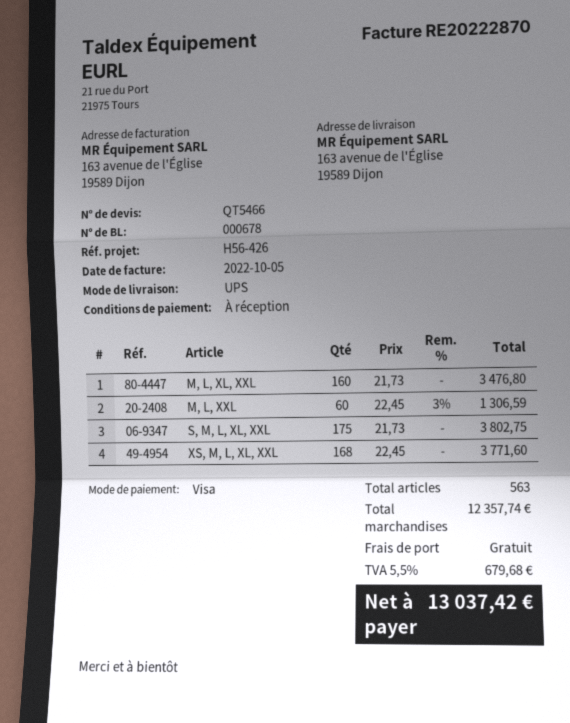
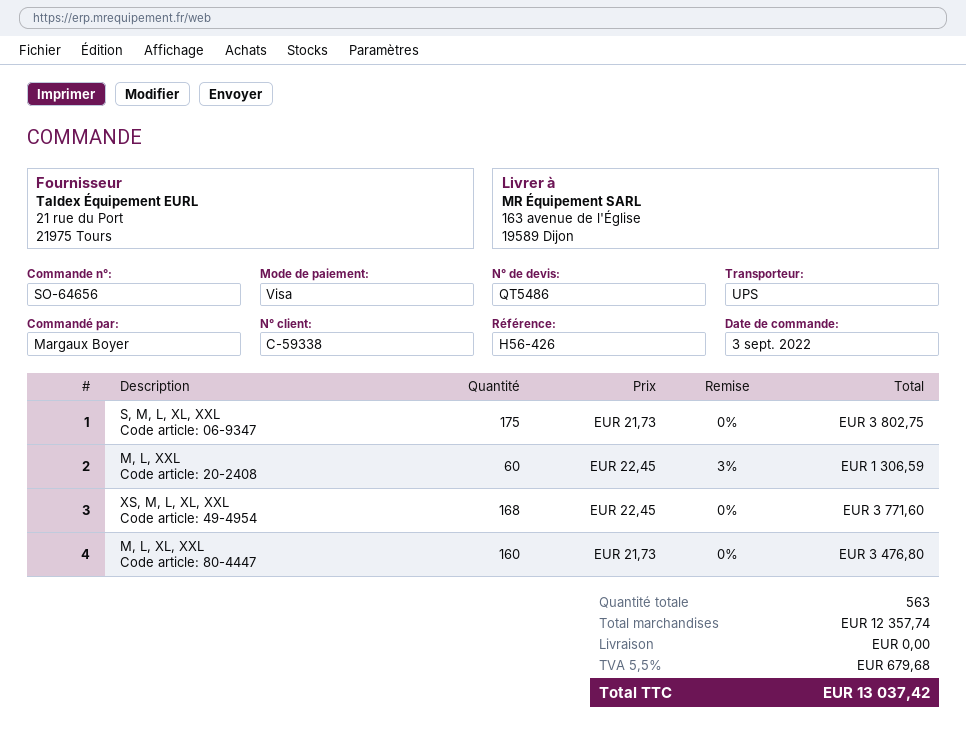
quote number: QT5466 -> QT5486

